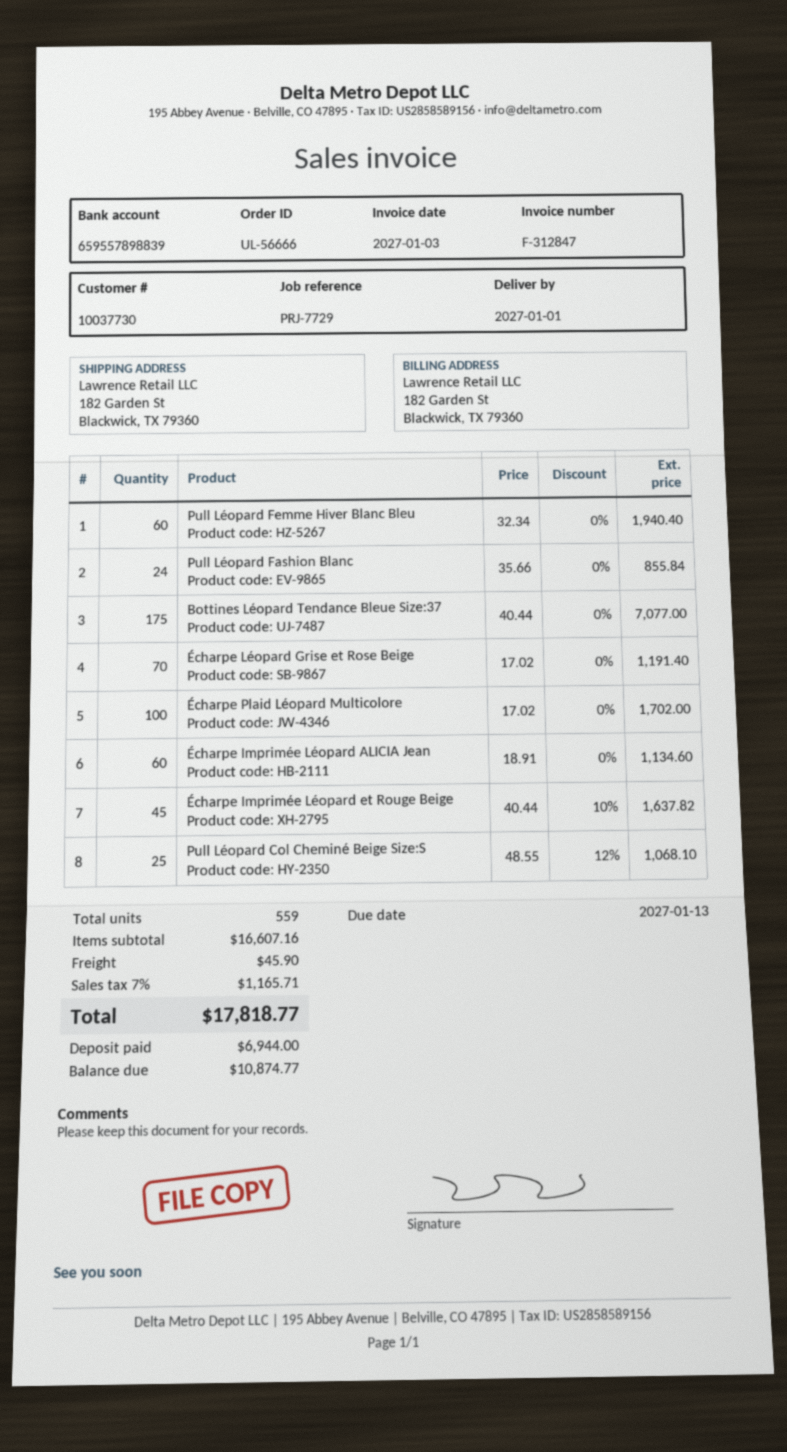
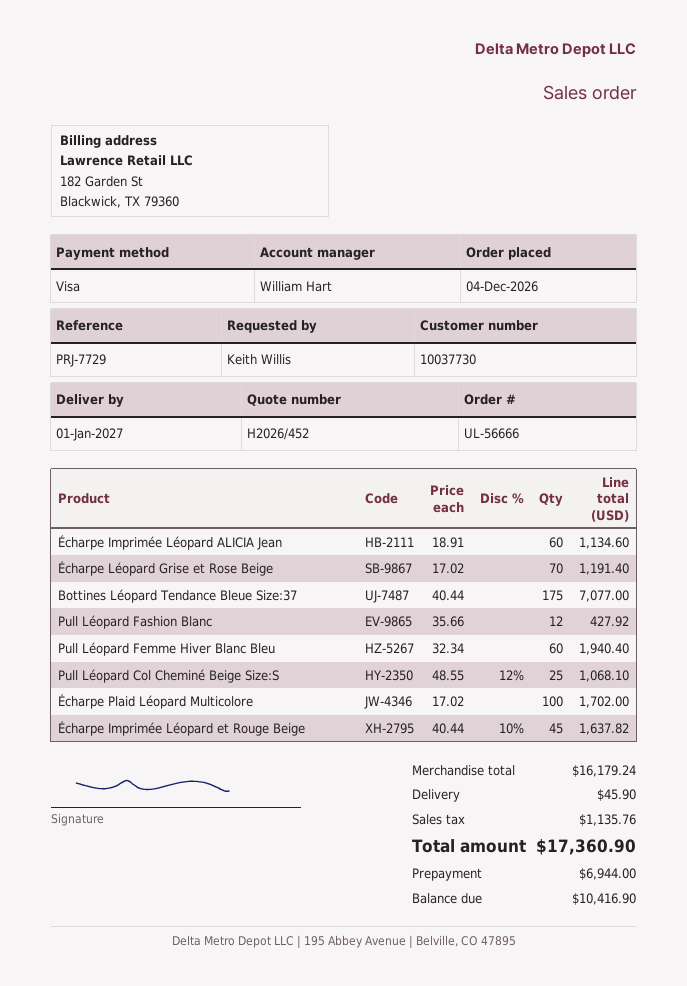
Pull Léopard Fashion Blanc: 24 x 35.66 = 855.84 -> 12 x 35.66 = 427.92
subtotal: 16607.16 -> 16179.24
tax: 1165.71 -> 1135.76
total: 17818.77 -> 17360.90
balance: 10874.77 -> 10416.90

